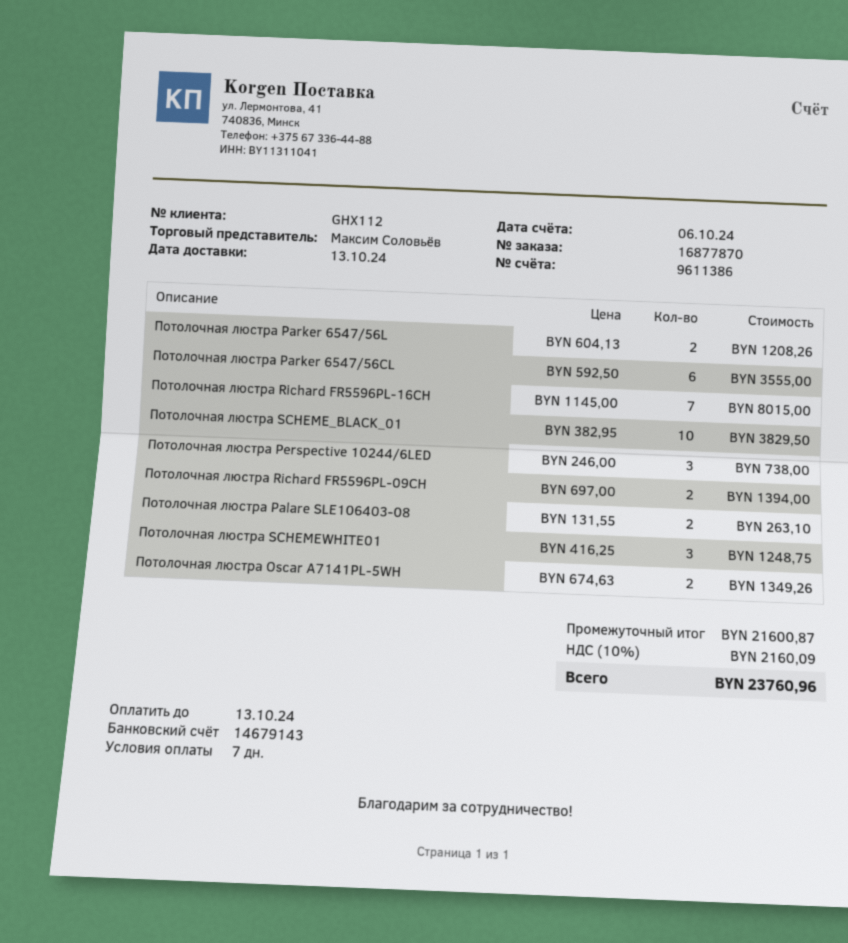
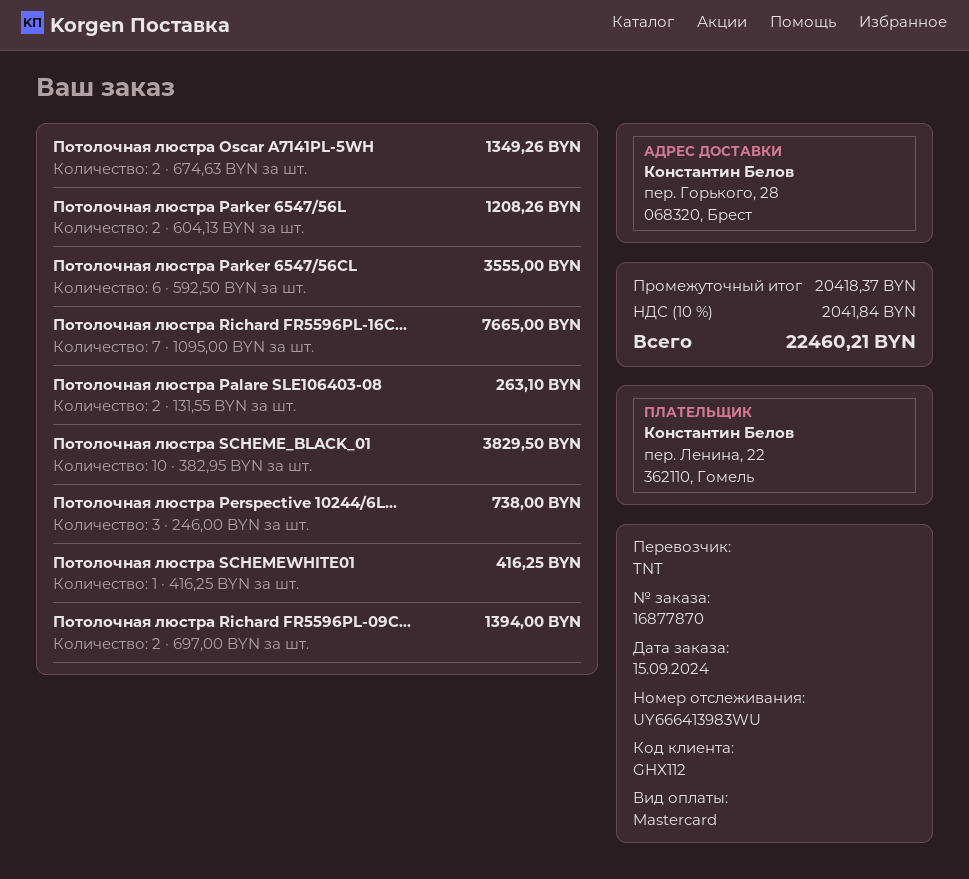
Потолочная люстра Richard FR5596PL-16CH: 7 x 1145.00 = 8015.00 -> 7 x 1095.00 = 7665.00
Потолочная люстра SCHEMEWHITE01: 3 x 416.25 = 1248.75 -> 1 x 416.25 = 416.25
subtotal: 21600.87 -> 20418.37
tax: 10% = 2160.09 -> 10% = 2041.84
total: 23760.96 -> 22460.21

